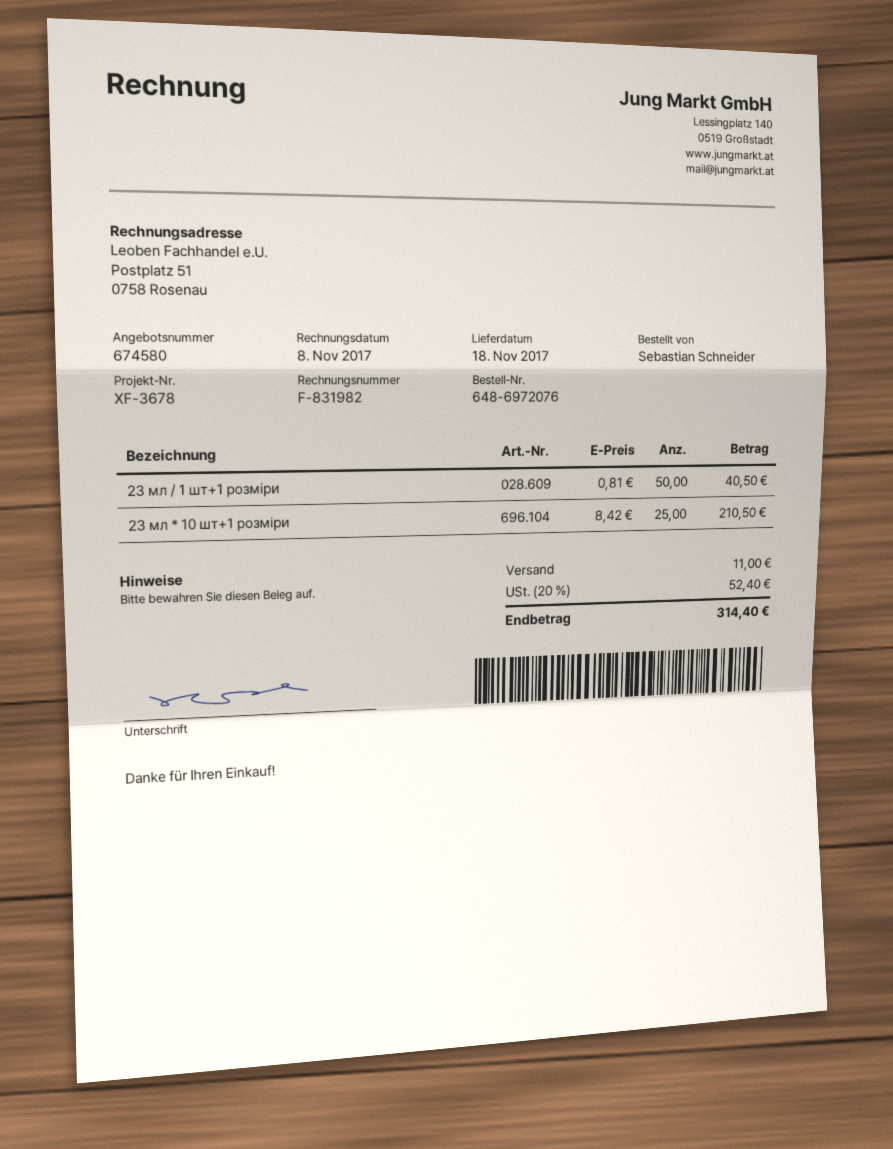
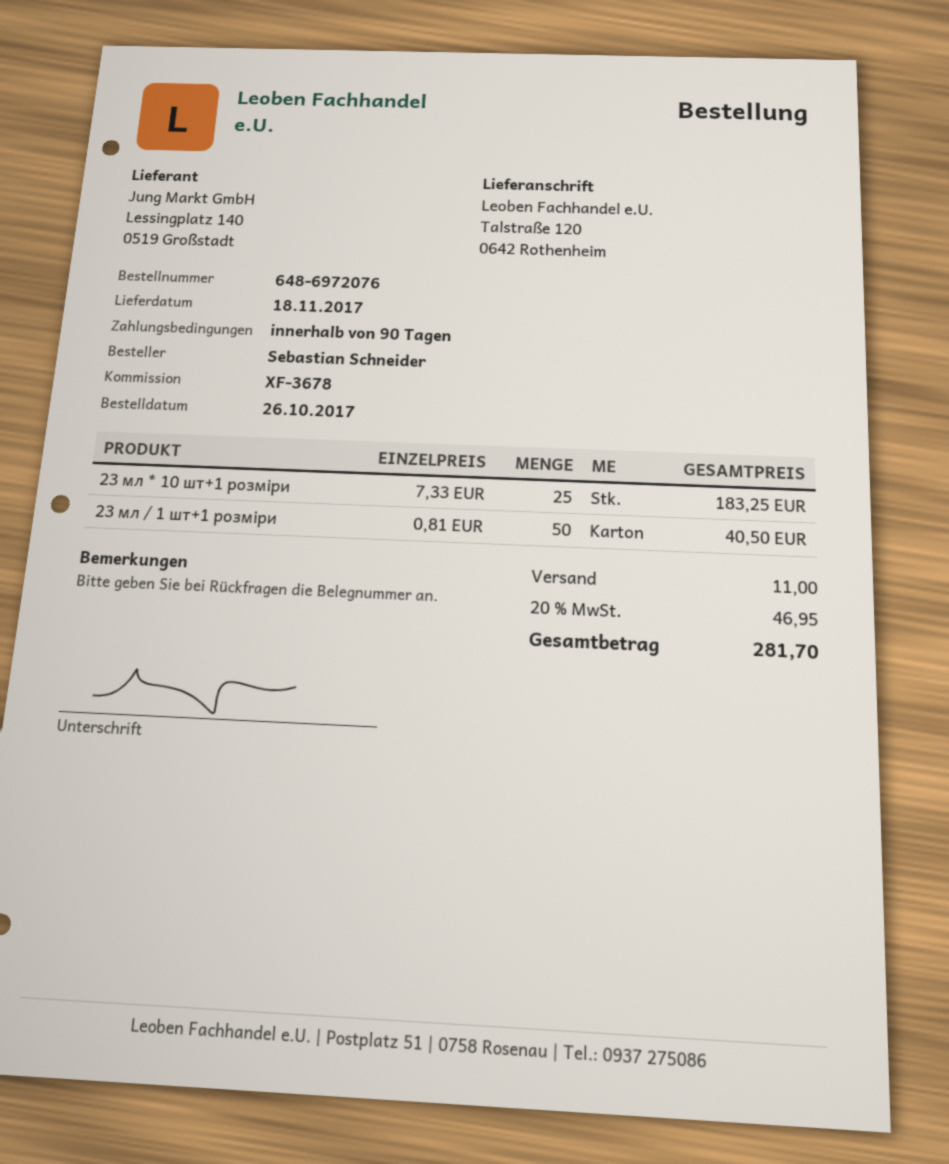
23 мл * 10 шт+1 розміри: 25 x 8.42 = 210.50 -> 25 x 7.33 = 183.25
tax: 20% = 52.40 -> 20% = 46.95
total: 314.40 -> 281.70

